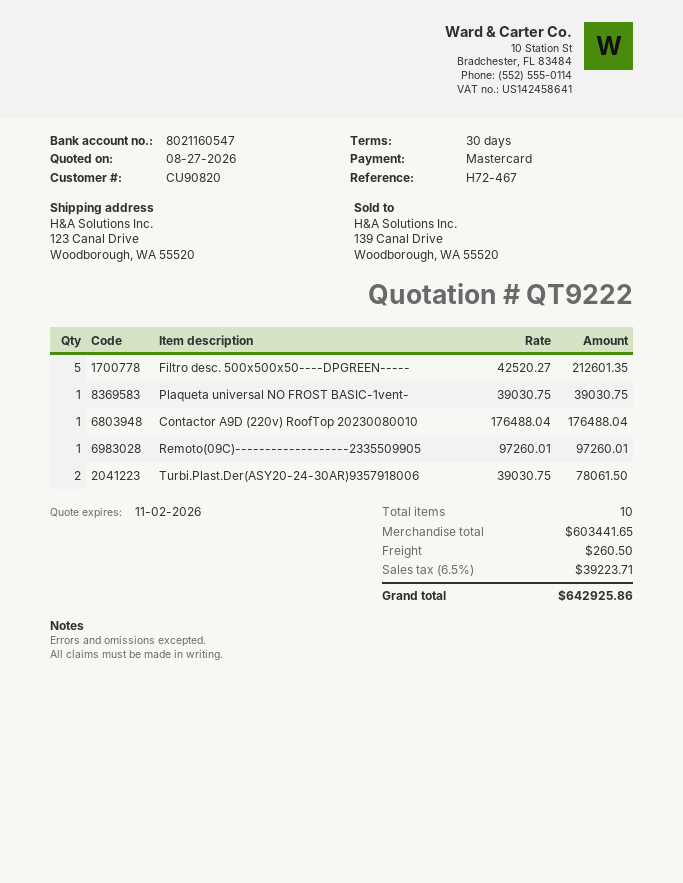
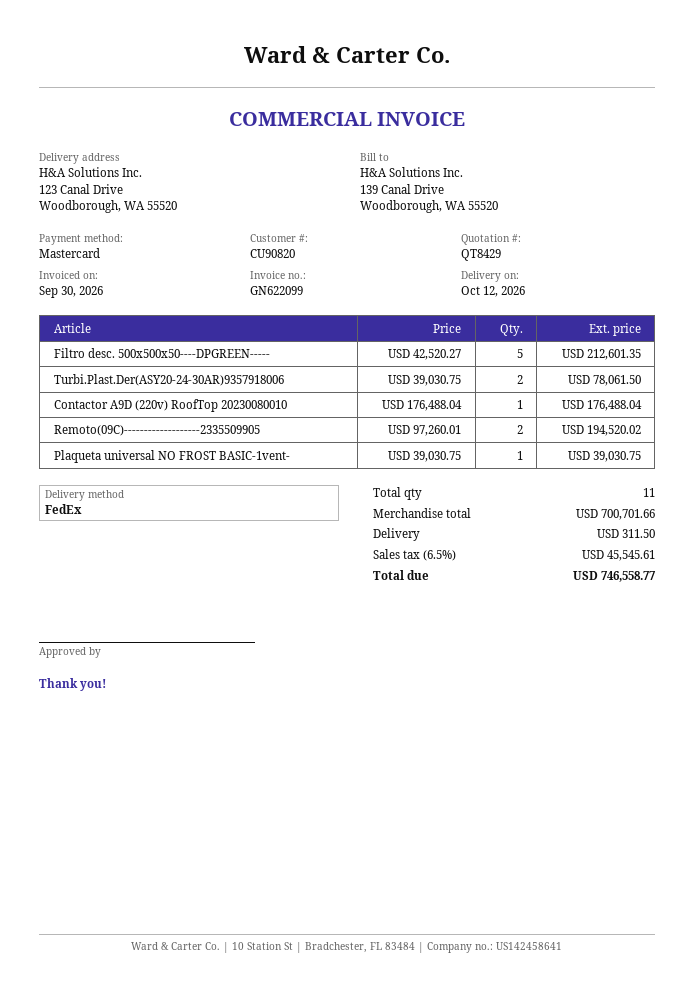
quote number: QT9222 -> QT8429
Remoto(09C)-------------------2335509905: 1 x 97260.01 = 97260.01 -> 2 x 97260.01 = 194520.02
total quantity: 10 -> 11
subtotal: 603441.65 -> 700701.66
shipping: 260.50 -> 311.50
tax: 6.5% = 39223.71 -> 6.5% = 45545.61
total: 642925.86 -> 746558.77

